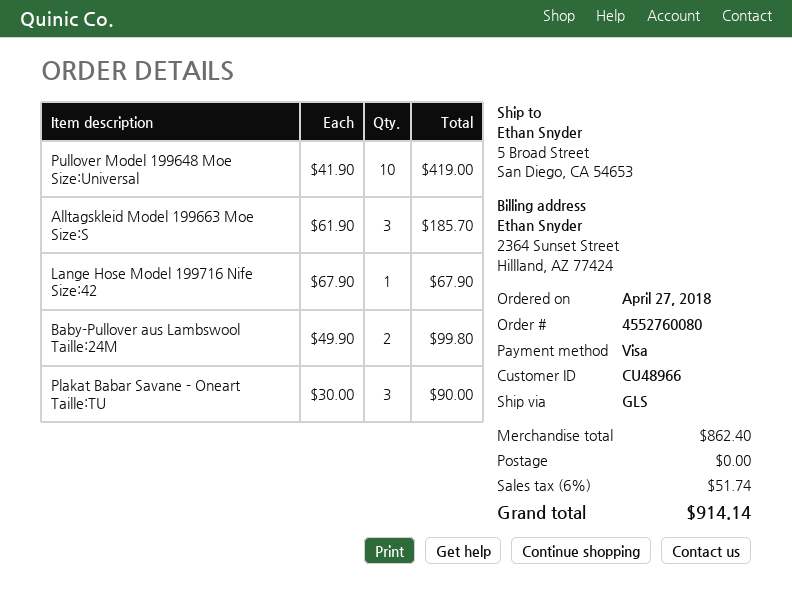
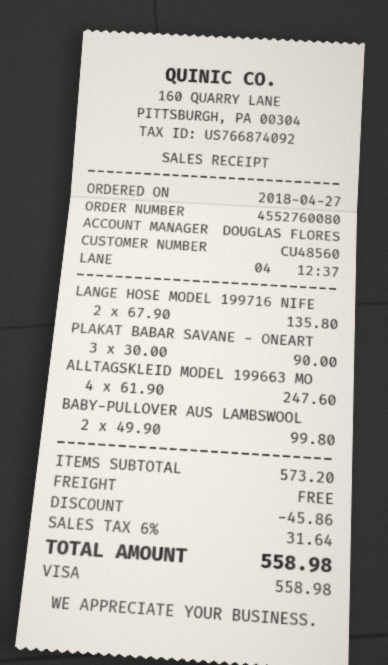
customer number: CU48966 -> CU48560
Pullover Model 199648 Moe Size:Universal: 10 x 41.90 = 419.00 -> none
Alltagskleid Model 199663 Moe Size:S: 3 x 61.90 = 185.70 -> 4 x 61.90 = 247.60
Lange Hose Model 199716 Nife Size:42: 1 x 67.90 = 67.90 -> 2 x 67.90 = 135.80
subtotal: 862.40 -> 573.20
discount: none -> 45.86
tax: 6% = 51.74 -> 6% = 31.64
total: 914.14 -> 558.98

